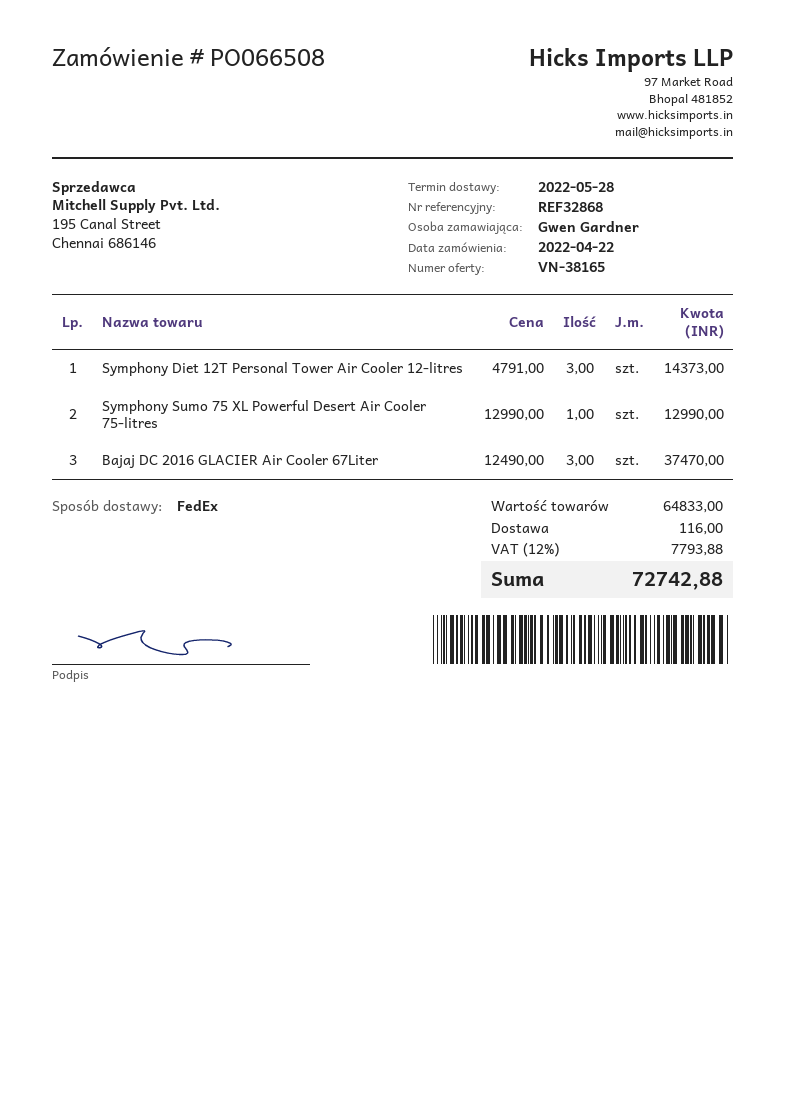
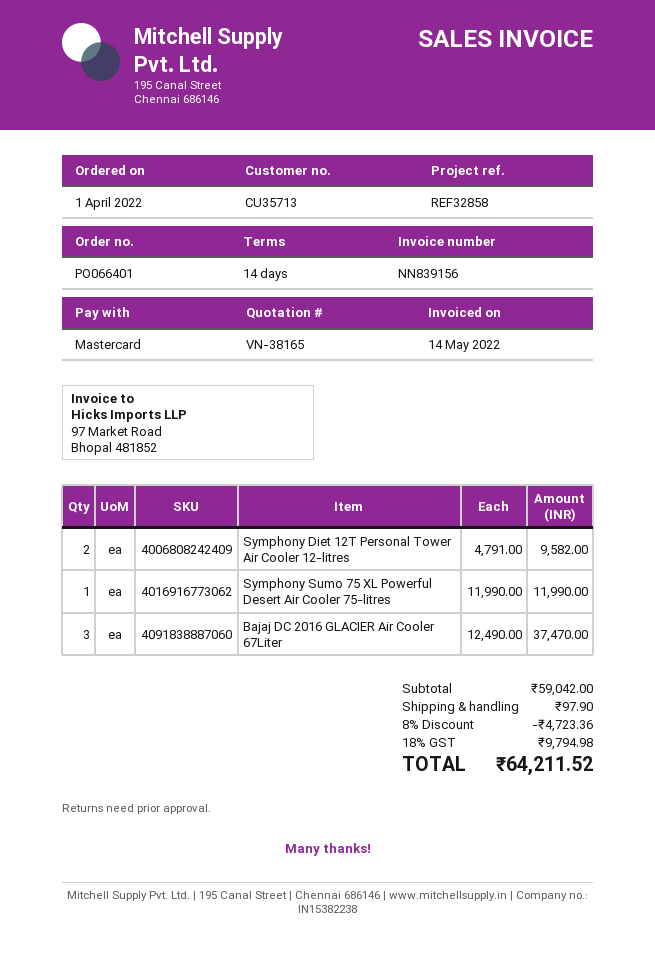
order number: PO066508 -> PO066401
order date: 2022-04-22 -> 2022-04-01
reference: REF32868 -> REF32858
Symphony Diet 12T Personal Tower Air Cooler 12-litres: 3 x 4791.00 = 14373.00 -> 2 x 4791.00 = 9582.00
Symphony Sumo 75 XL Powerful Desert Air Cooler 75-litres: 1 x 12990.00 = 12990.00 -> 1 x 11990.00 = 11990.00
subtotal: 64833.00 -> 59042.00
discount: none -> 8% = 4723.36
shipping: 116.00 -> 97.90
tax: 12% = 7793.88 -> 18% = 9794.98
total: 72742.88 -> 64211.52

